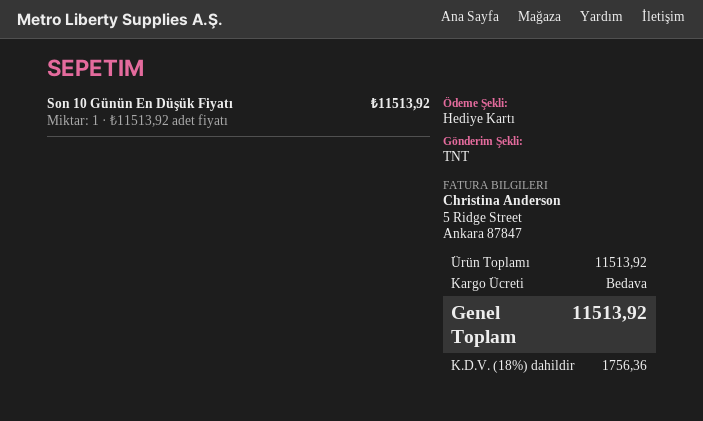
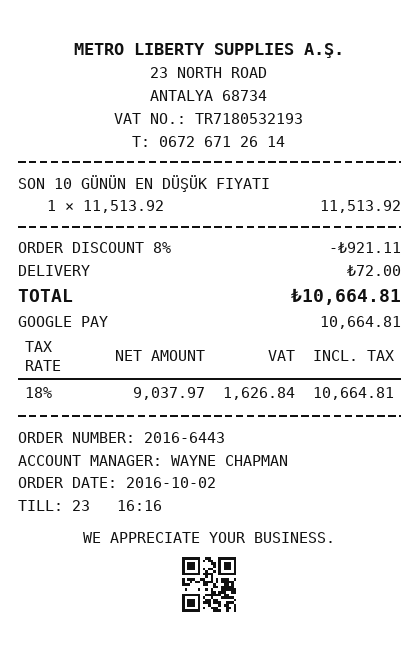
payment method: gift card -> Google Pay
discount: none -> 8% = 921.11
shipping: 0.00 -> 72.00
tax: 18% = 1756.36 -> 18% = 1626.84
total: 11513.92 -> 10664.81

